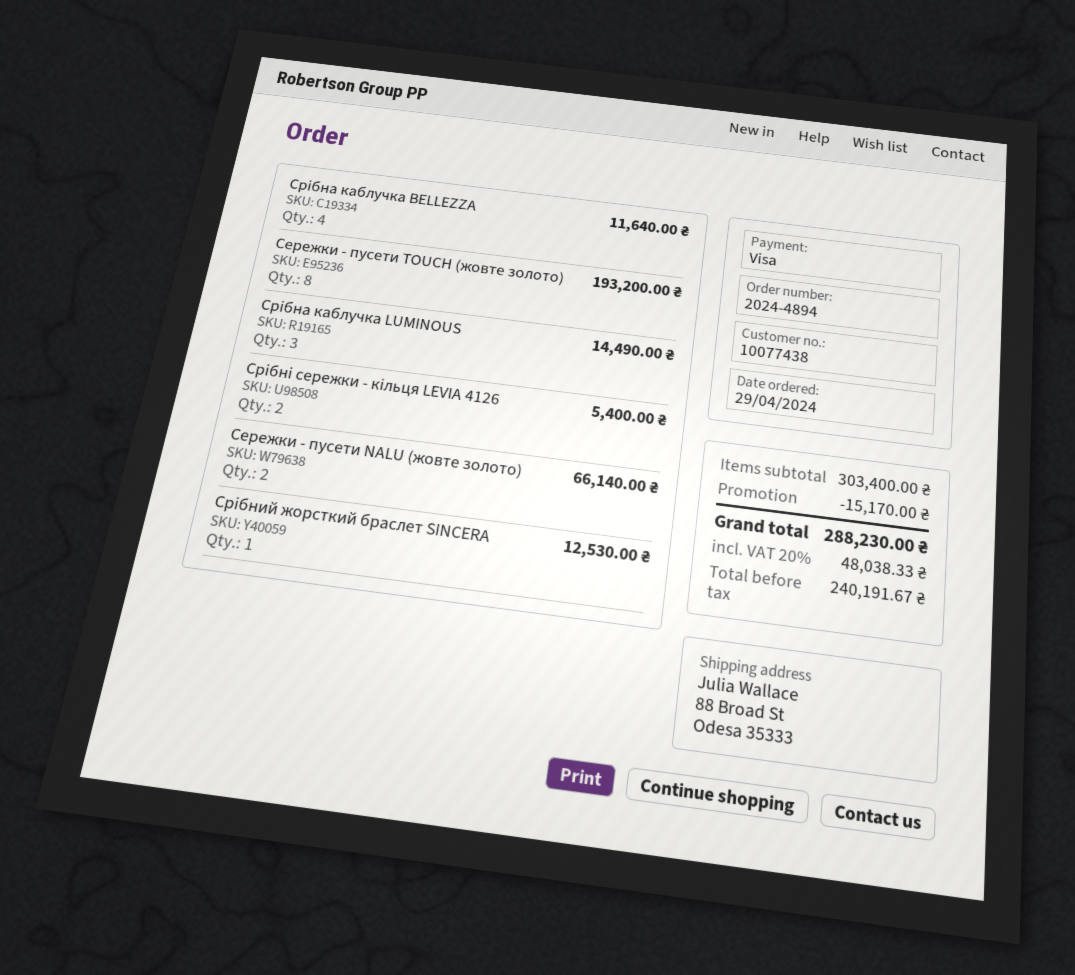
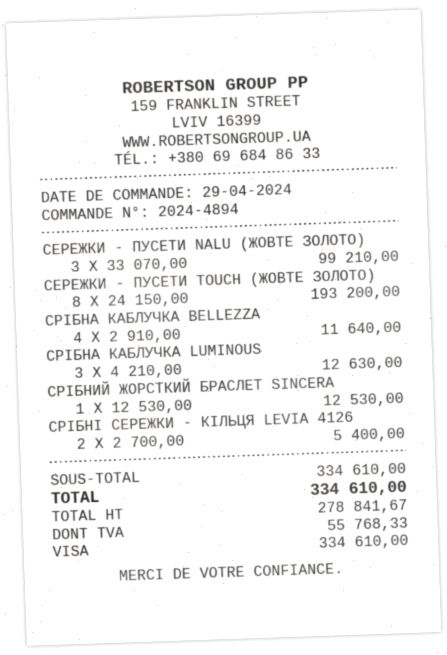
Срібна каблучка LUMINOUS: 3 for 14490.00 -> 3 for 12630.00
Сережки - пусети NALU (жовте золото): 2 for 66140.00 -> 3 for 99210.00
subtotal: 303400.00 -> 334610.00
discount: 15170.00 -> none
net: 240191.67 -> 278841.67
tax: 48038.33 -> 55768.33
total: 288230.00 -> 334610.00

